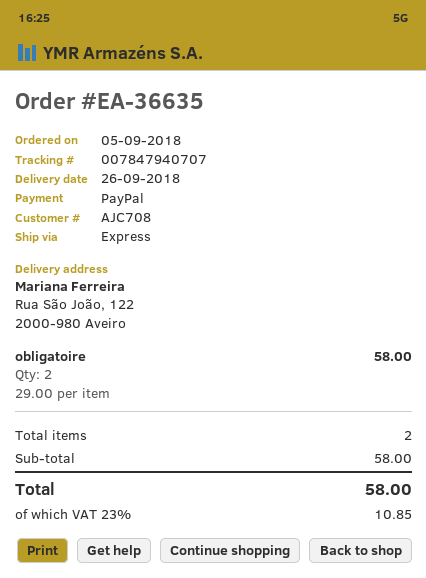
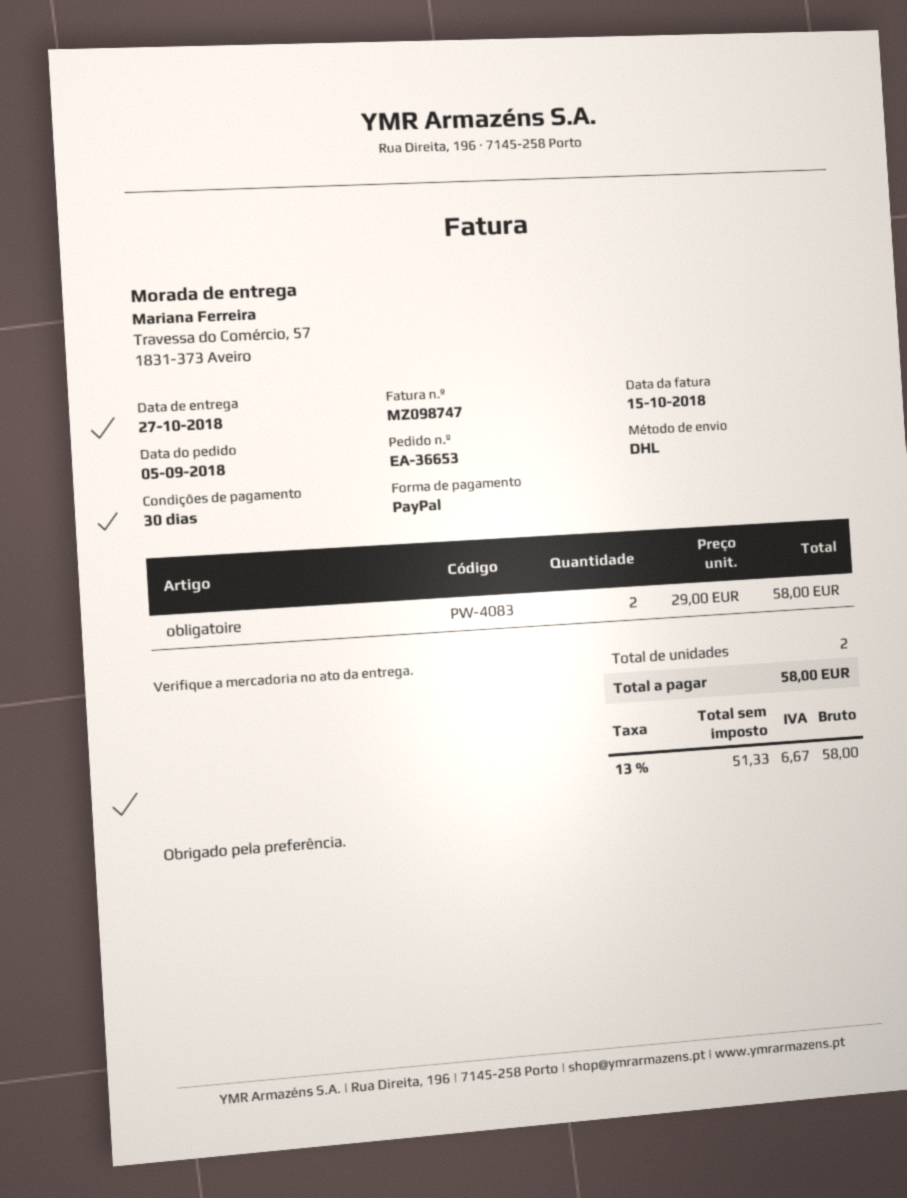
order number: EA-36635 -> EA-36653
delivery date: 2018-09-26 -> 2018-10-27
shipping method: express -> DHL
ship to: Rua São João, 122, 2000-980 Aveiro -> Travessa do Comércio, 57, 1831-373 Aveiro
tax: 23% = 10.85 -> 13% = 6.67

